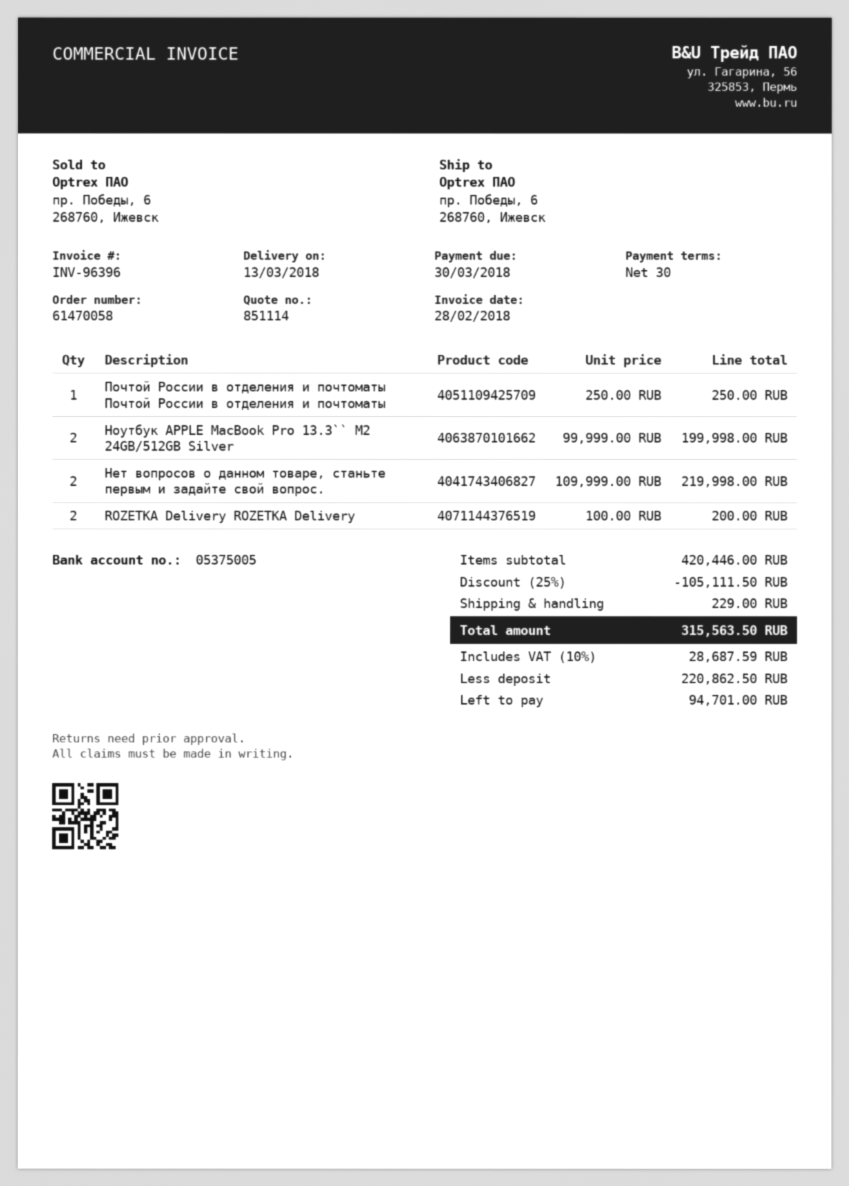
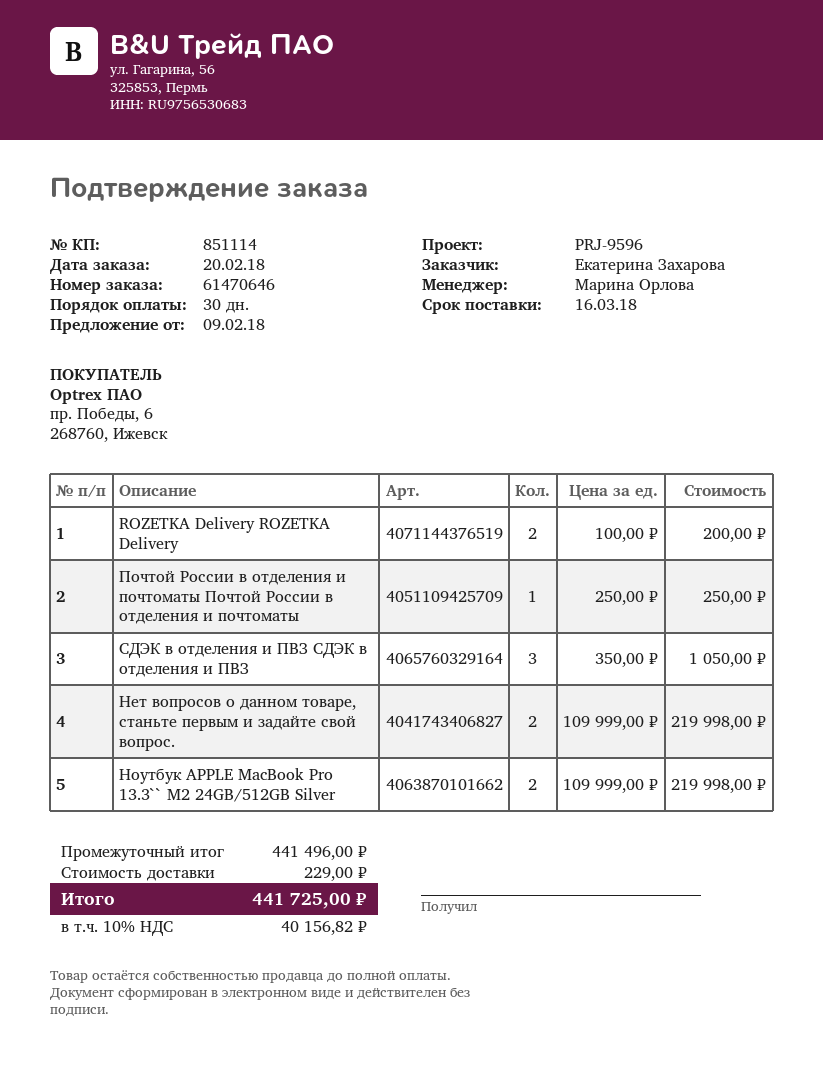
order number: 61470058 -> 61470646
delivery date: 2018-03-13 -> 2018-03-16
Ноутбук APPLE MacBook Pro 13.3`` M2 24GB/512GB Silver: 2 x 99999.00 = 199998.00 -> 2 x 109999.00 = 219998.00
СДЭК в отделения и ПВЗ СДЭК в отделения и ПВЗ: none -> 3 x 350.00 = 1050.00
subtotal: 420446.00 -> 441496.00
discount: 25% = 105111.50 -> none
tax: 10% = 28687.59 -> 10% = 40156.82
total: 315563.50 -> 441725.00

